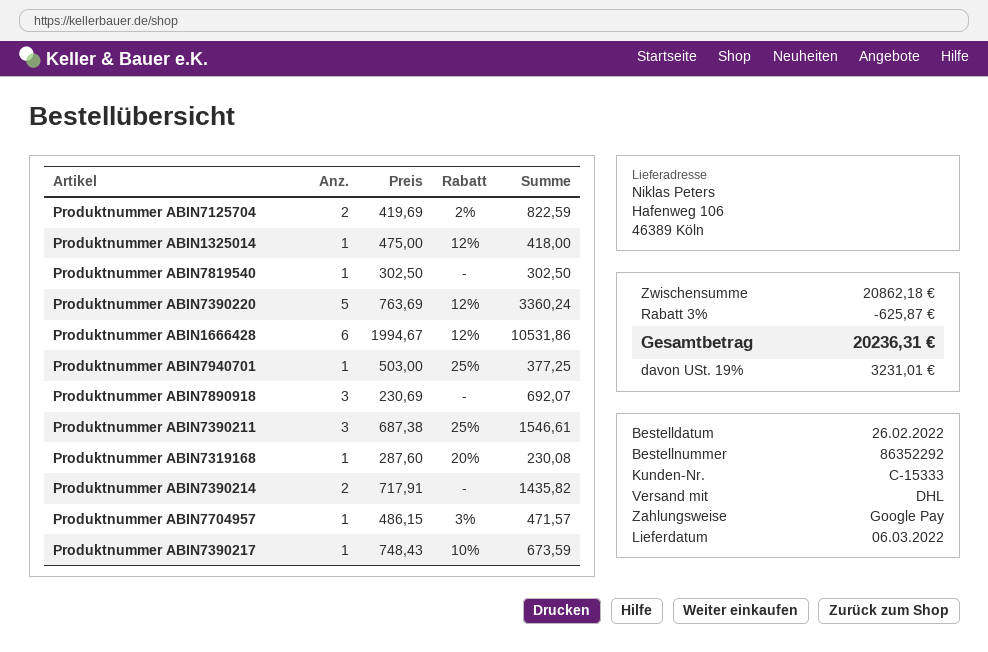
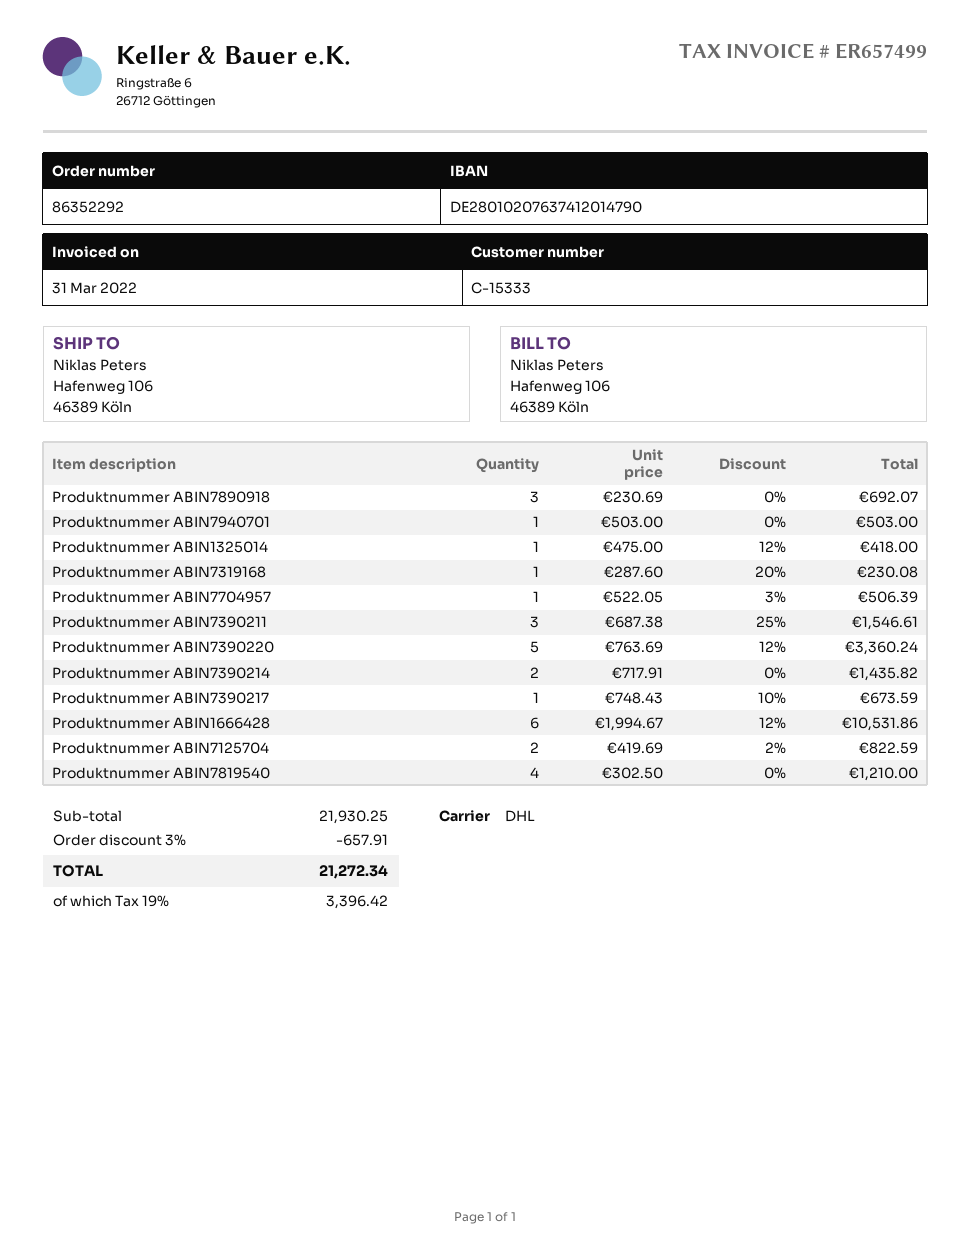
Produktnummer ABIN7819540: 1 x 302.50 = 302.50 -> 4 x 302.50 = 1210.00
Produktnummer ABIN7940701: 1 x 503.00 - 25% = 377.25 -> 1 x 503.00 = 503.00
Produktnummer ABIN7704957: 1 x 486.15 - 3% = 471.57 -> 1 x 522.05 - 3% = 506.39
subtotal: 20862.18 -> 21930.25
discount: 3% = 625.87 -> 3% = 657.91
tax: 19% = 3231.01 -> 19% = 3396.42
total: 20236.31 -> 21272.34

